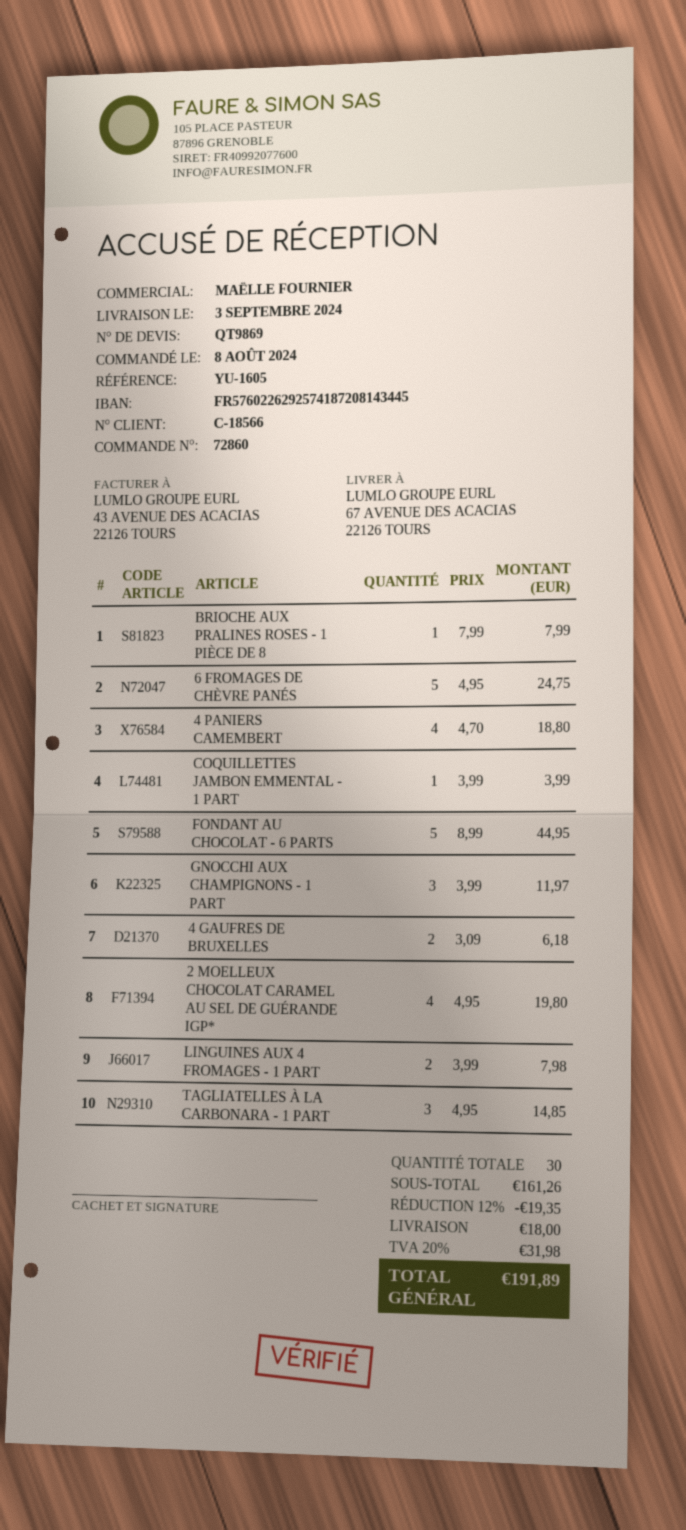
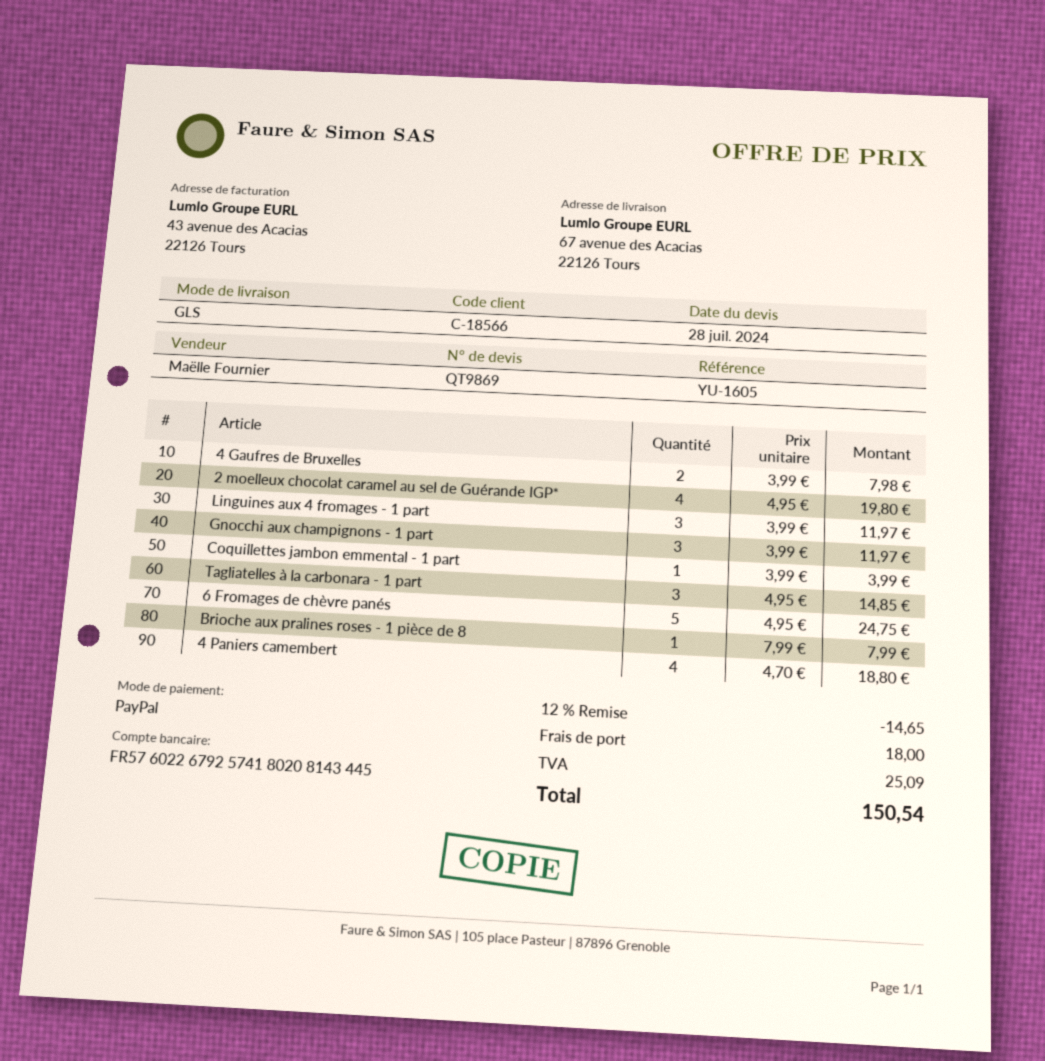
bank account: FR5760226292574187208143445 -> FR5760226792574180208143445
FONDANT AU CHOCOLAT - 6 PARTS: 5 x 8.99 = 44.95 -> none
4 GAUFRES DE BRUXELLES: 2 x 3.09 = 6.18 -> 2 x 3.99 = 7.98
LINGUINES AUX 4 FROMAGES - 1 PART: 2 x 3.99 = 7.98 -> 3 x 3.99 = 11.97
discount: 12% = 19.35 -> 12% = 14.65
tax: 31.98 -> 25.09
total: 191.89 -> 150.54

